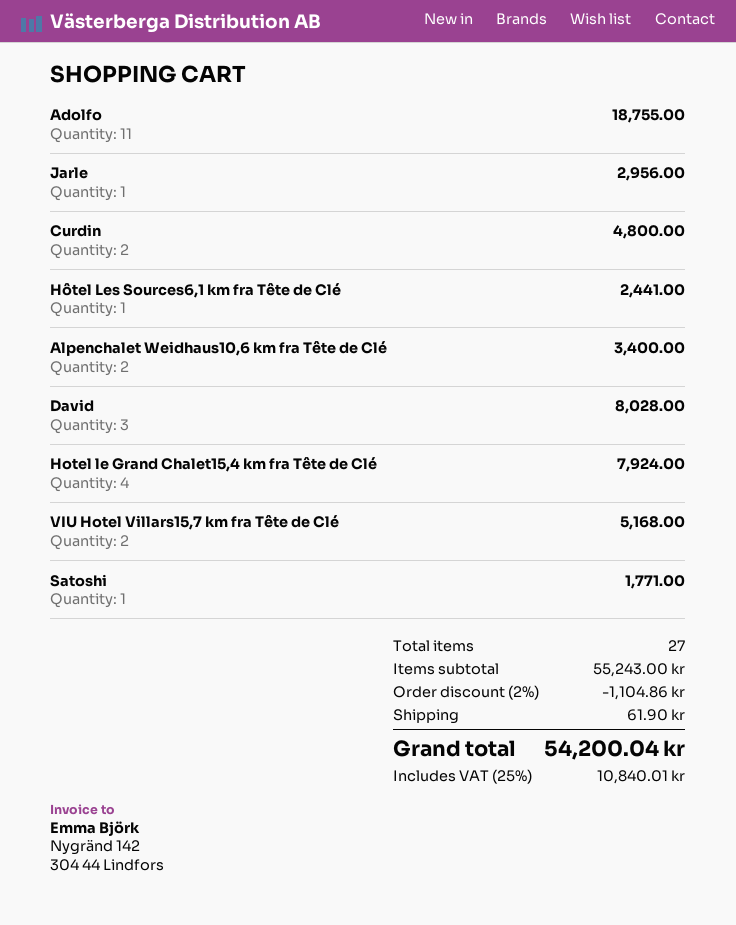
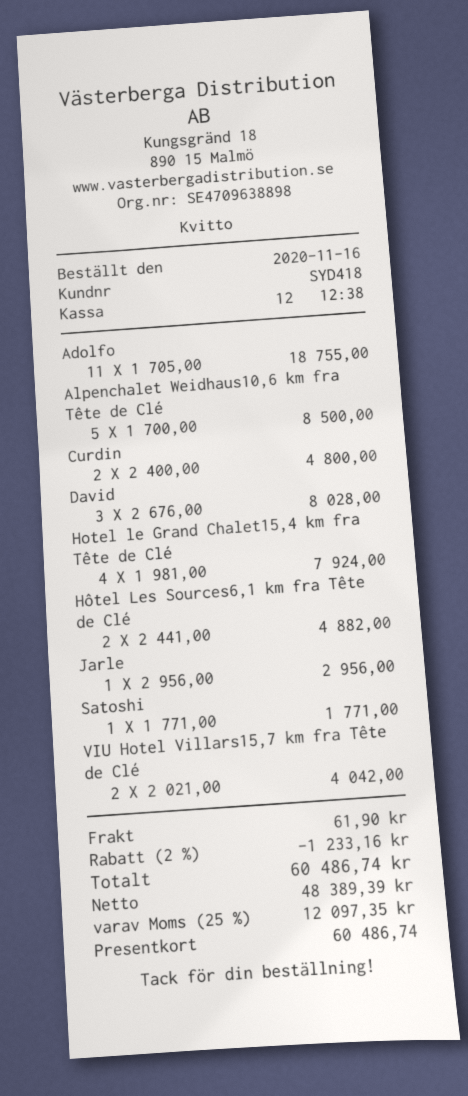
Hôtel Les Sources6,1 km fra Tête de Clé: 1 for 2441.00 -> 2 for 4882.00
Alpenchalet Weidhaus10,6 km fra Tête de Clé: 2 for 3400.00 -> 5 for 8500.00
VIU Hotel Villars15,7 km fra Tête de Clé: 2 for 5168.00 -> 2 for 4042.00
discount: 2% = 1104.86 -> 2% = 1233.16
tax: 25% = 10840.01 -> 25% = 12097.35
total: 54200.04 -> 60486.74

